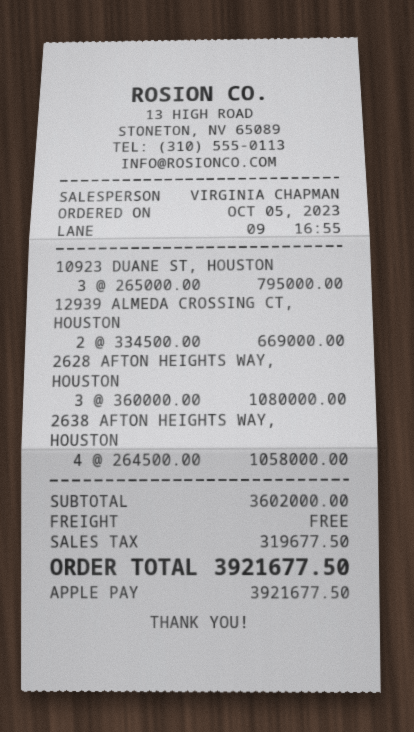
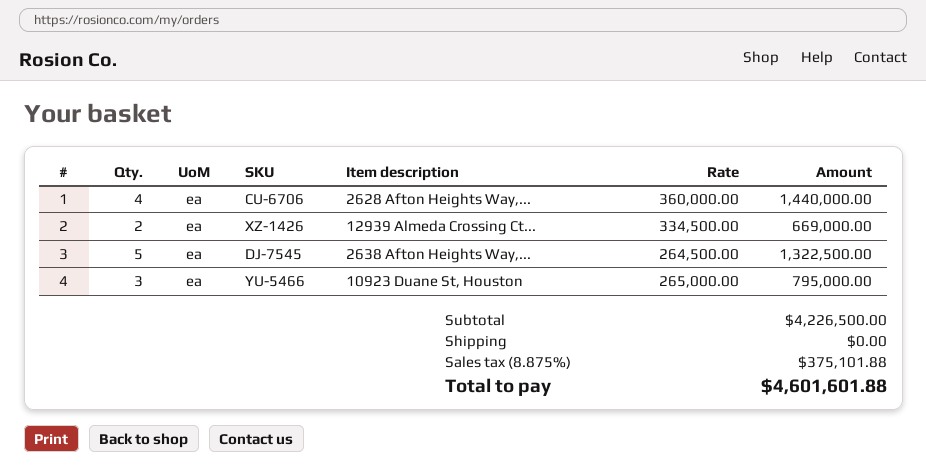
2628 AFTON HEIGHTS WAY, HOUSTON: 3 x 360000.00 = 1080000.00 -> 4 x 360000.00 = 1440000.00
2638 AFTON HEIGHTS WAY, HOUSTON: 4 x 264500.00 = 1058000.00 -> 5 x 264500.00 = 1322500.00
subtotal: 3602000.00 -> 4226500.00
tax: 319677.50 -> 375101.88
total: 3921677.50 -> 4601601.88

